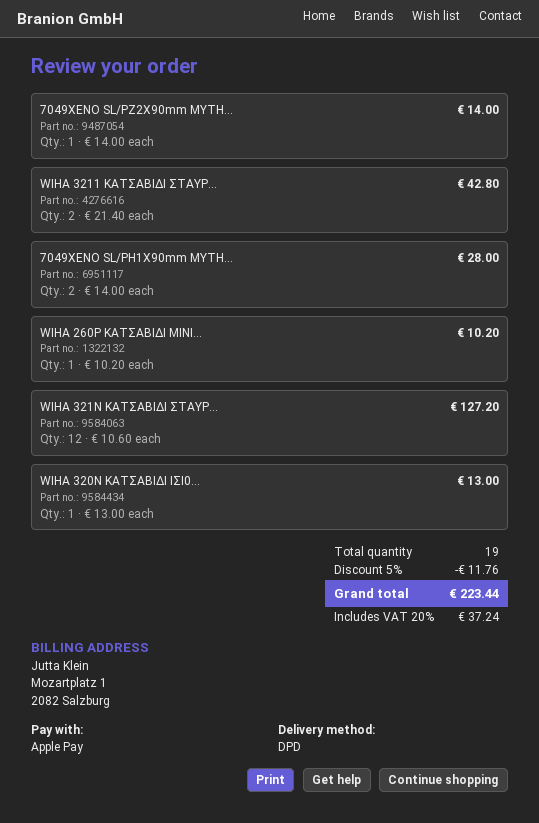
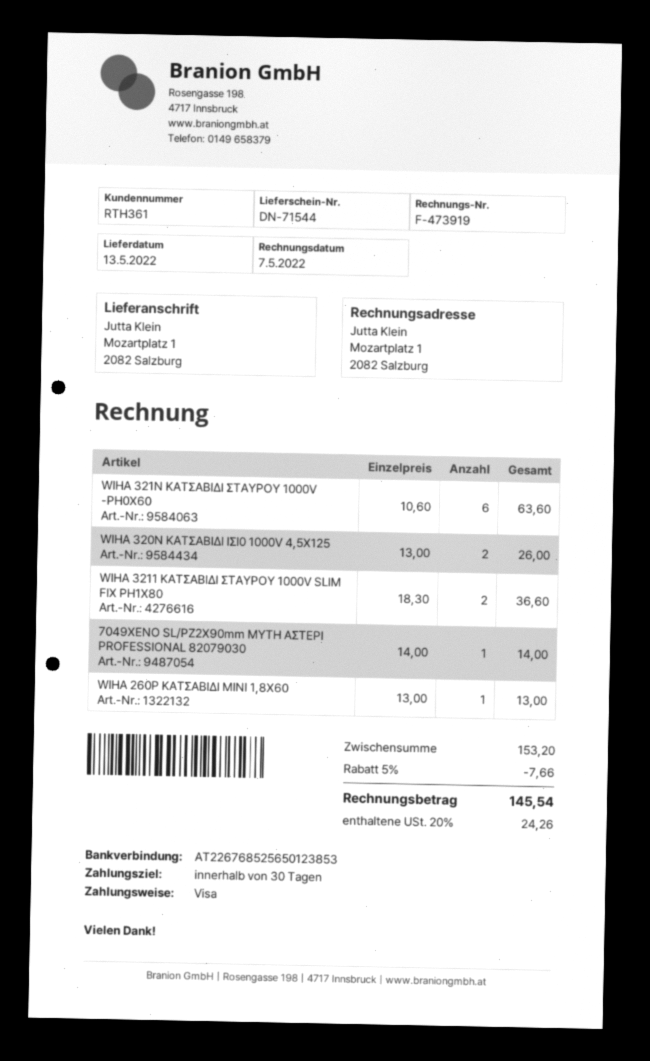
payment method: Apple Pay -> Visa
WIHA 3211 ΚΑΤΣΑΒΙΔΙ ΣΤΑΥΡ...: 2 x 21.40 = 42.80 -> 2 x 18.30 = 36.60
7049XENO SL/PΗ1X90mm ΜΥΤΗ...: 2 x 14.00 = 28.00 -> none
WIHA 260P ΚΑΤΣΑΒΙΔΙ ΜΙΝΙ...: 1 x 10.20 = 10.20 -> 1 x 13.00 = 13.00
WIHA 321N ΚΑΤΣΑΒΙΔΙ ΣΤΑΥΡ...: 12 x 10.60 = 127.20 -> 6 x 10.60 = 63.60
WIHA 320N ΚΑΤΣΑΒΙΔΙ ΙΣΙ0...: 1 x 13.00 = 13.00 -> 2 x 13.00 = 26.00
discount: 5% = 11.76 -> 5% = 7.66
tax: 20% = 37.24 -> 20% = 24.26
total: 223.44 -> 145.54

